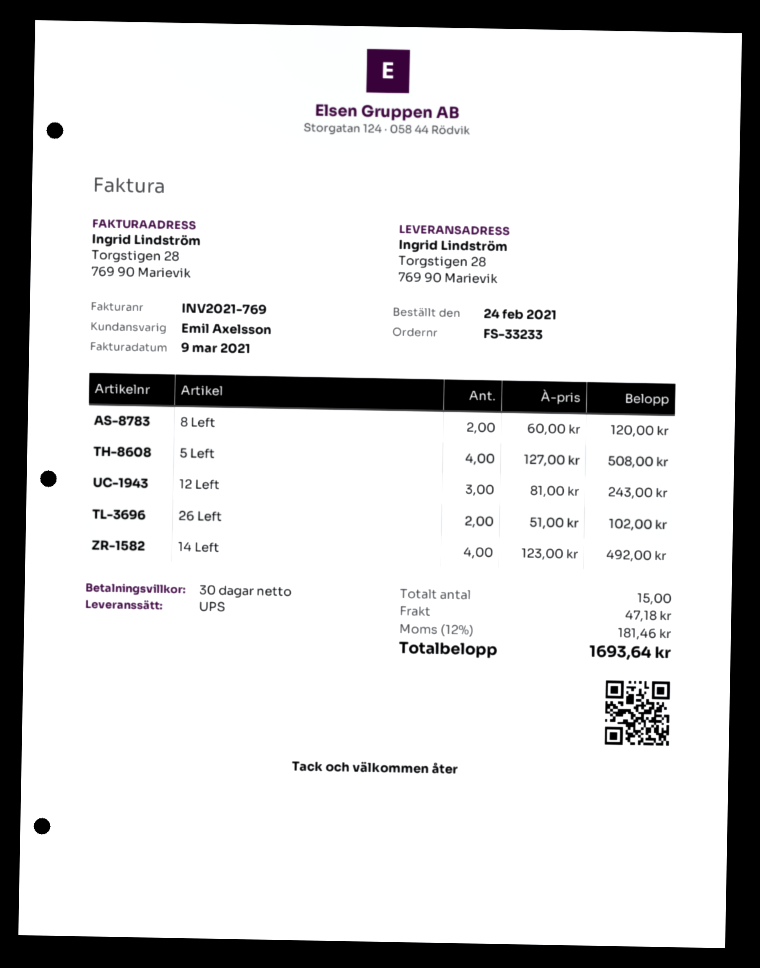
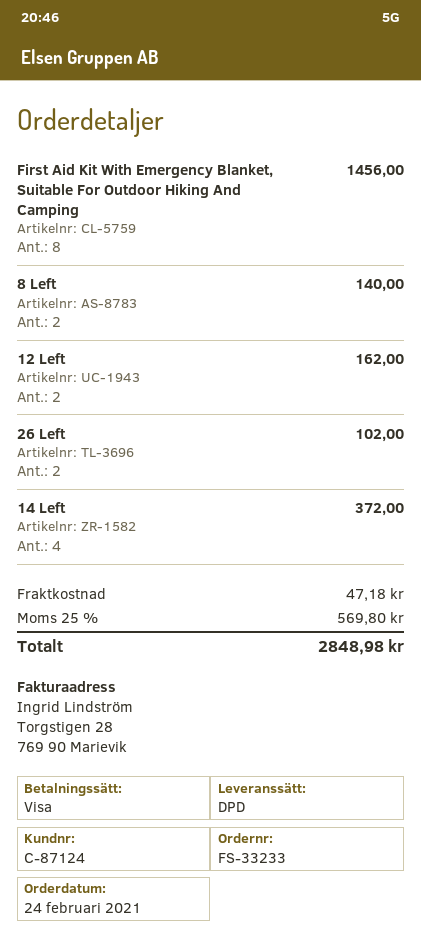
shipping method: UPS -> DPD
8 Left: 2 for 120.00 -> 2 for 140.00
5 Left: 4 for 508.00 -> none
12 Left: 3 for 243.00 -> 2 for 162.00
14 Left: 4 for 492.00 -> 4 for 372.00
First Aid Kit With Emergency Blanket, Suitable For Outdoor Hiking And Camping: none -> 8 for 1456.00
tax: 12% = 181.46 -> 25% = 569.80
total: 1693.64 -> 2848.98

